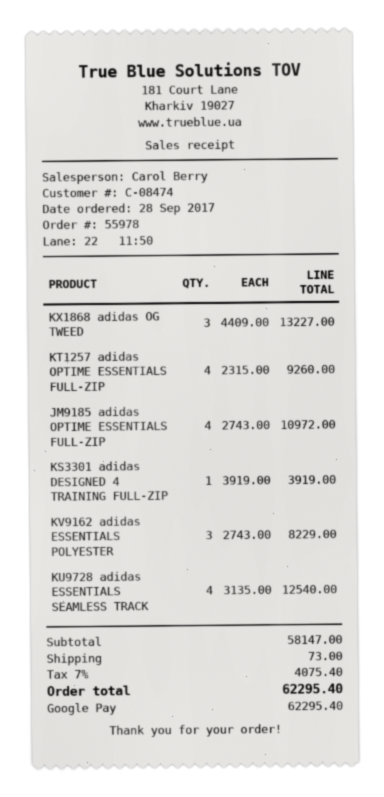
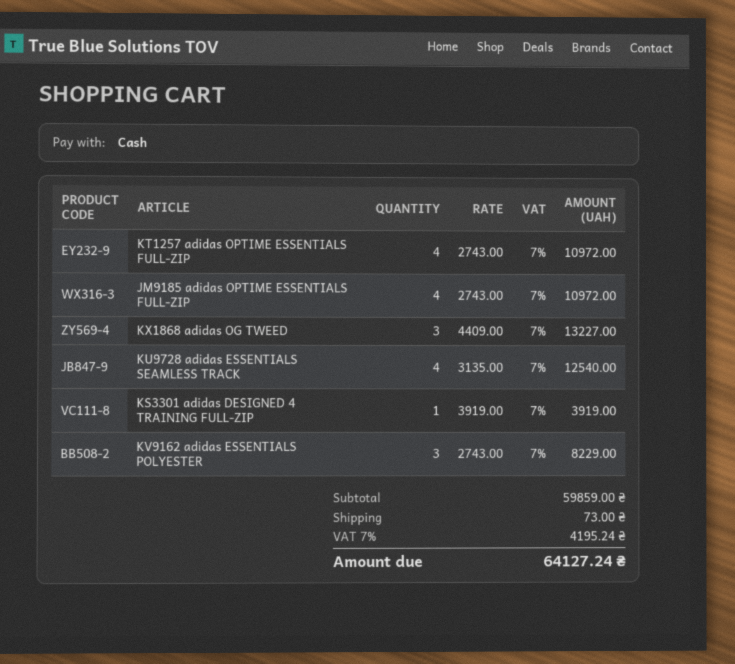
payment method: Google Pay -> cash
KT1257 adidas OPTIME ESSENTIALS FULL-ZIP: 4 x 2315.00 = 9260.00 -> 4 x 2743.00 = 10972.00
subtotal: 58147.00 -> 59859.00
tax: 7% = 4075.40 -> 7% = 4195.24
total: 62295.40 -> 64127.24

